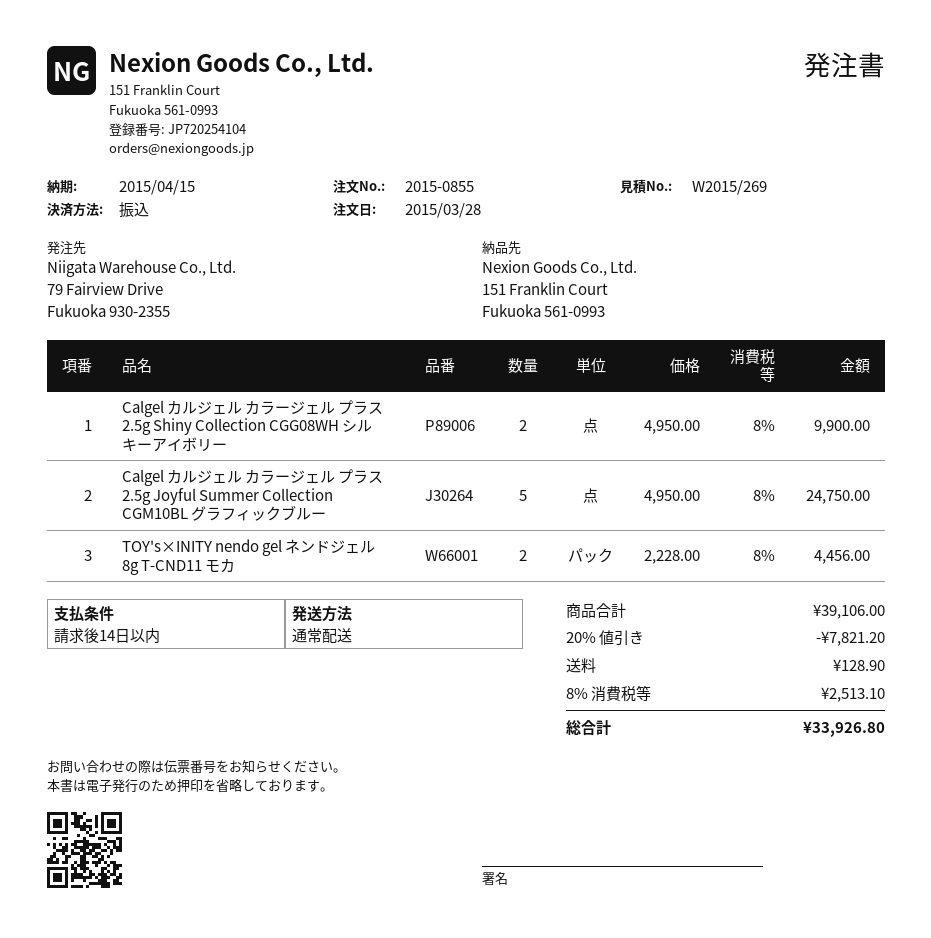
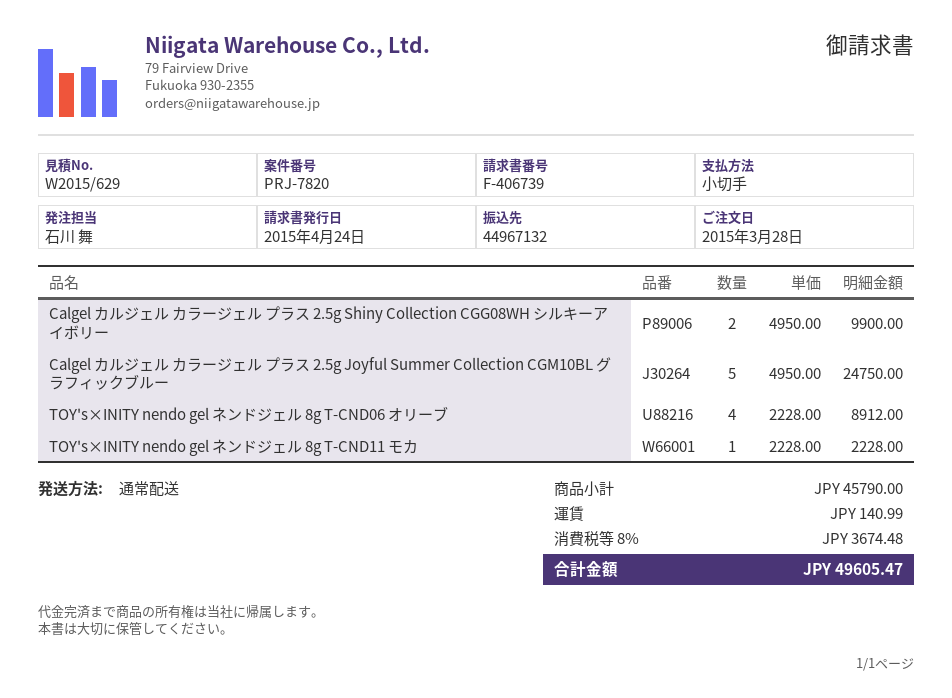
quote number: W2015/269 -> W2015/629
payment method: bank transfer -> cheque
TOY's×INITY nendo gel ネンドジェル 8g T-CND11 モカ: 2 x 2228.00 = 4456.00 -> 1 x 2228.00 = 2228.00
TOY's×INITY nendo gel ネンドジェル 8g T-CND06 オリーブ: none -> 4 x 2228.00 = 8912.00
subtotal: 39106.00 -> 45790.00
discount: 20% = 7821.20 -> none
shipping: 128.90 -> 140.99
tax: 8% = 2513.10 -> 8% = 3674.48
total: 33926.80 -> 49605.47

